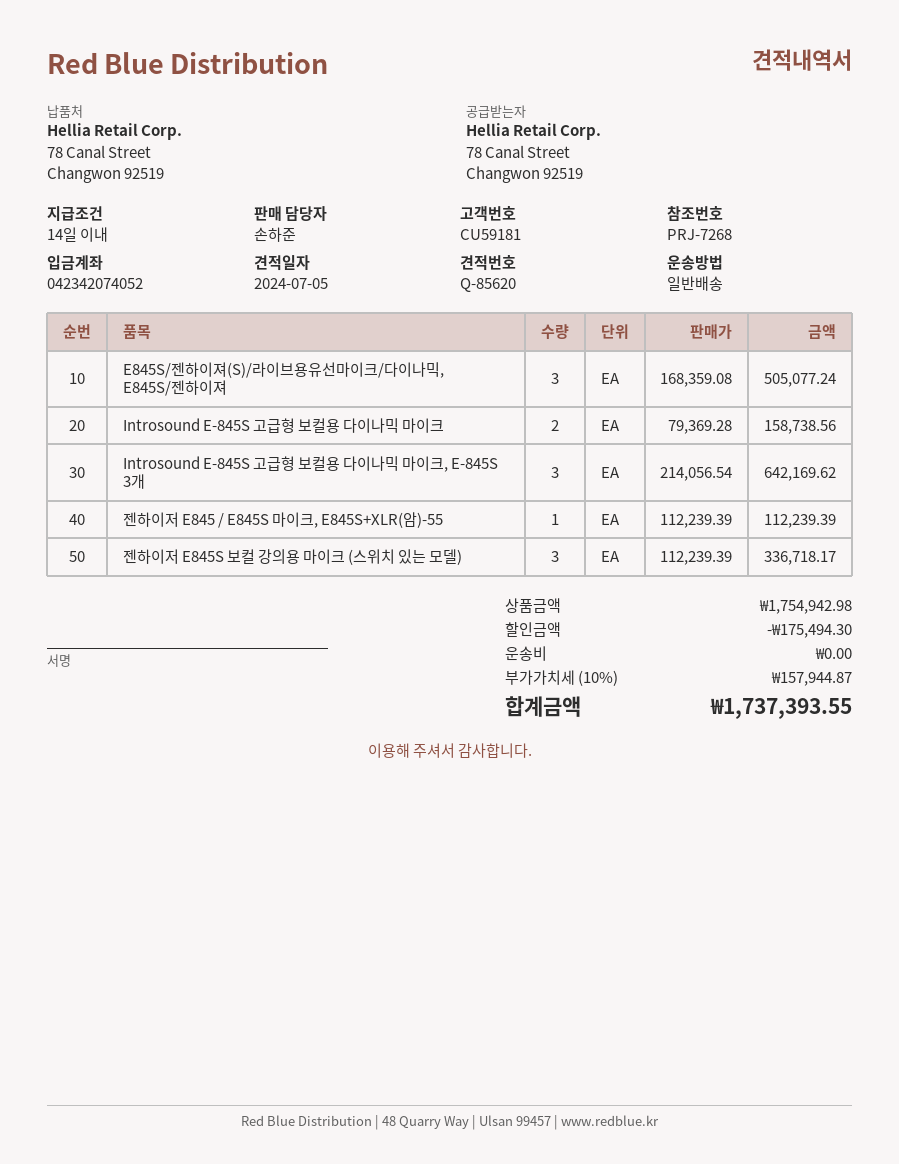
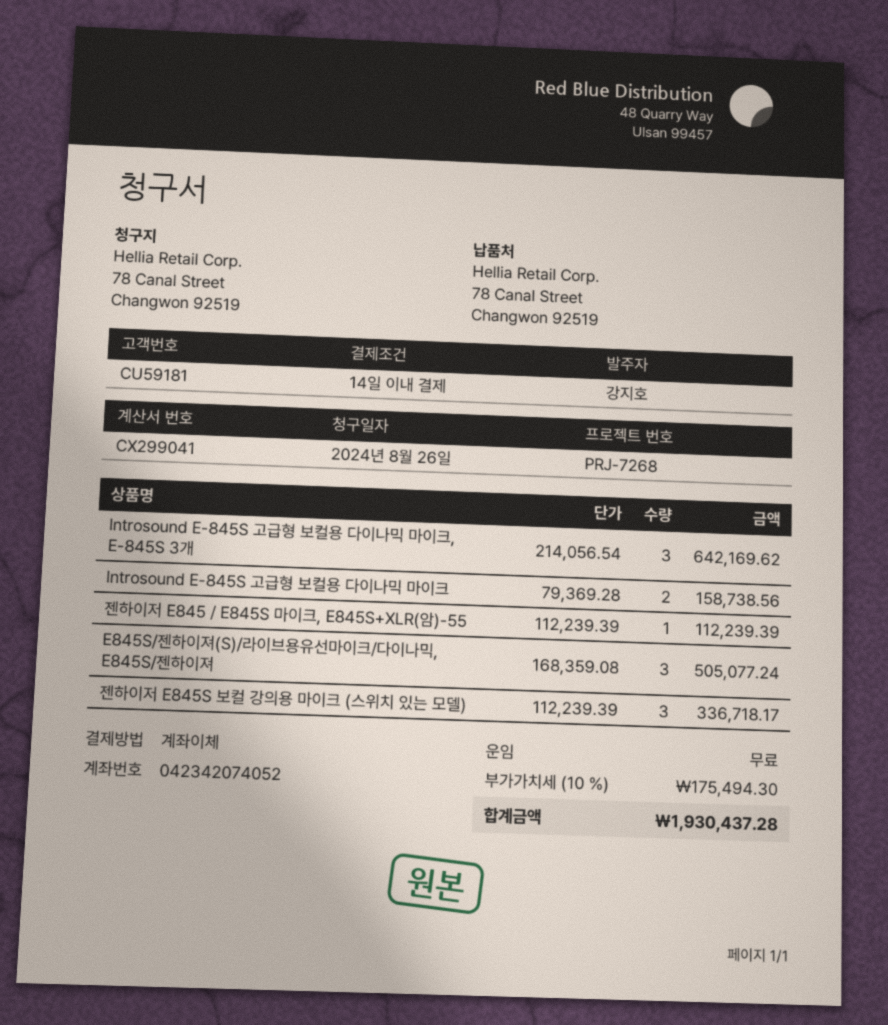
discount: 175494.30 -> none
tax: 10% = 157944.87 -> 10% = 175494.30
total: 1737393.55 -> 1930437.28

